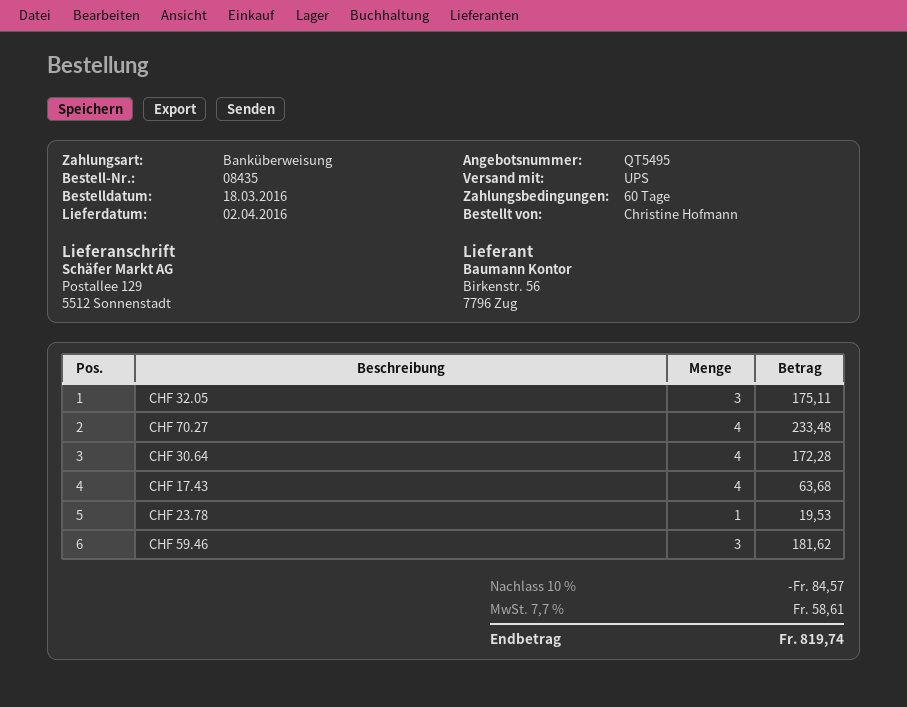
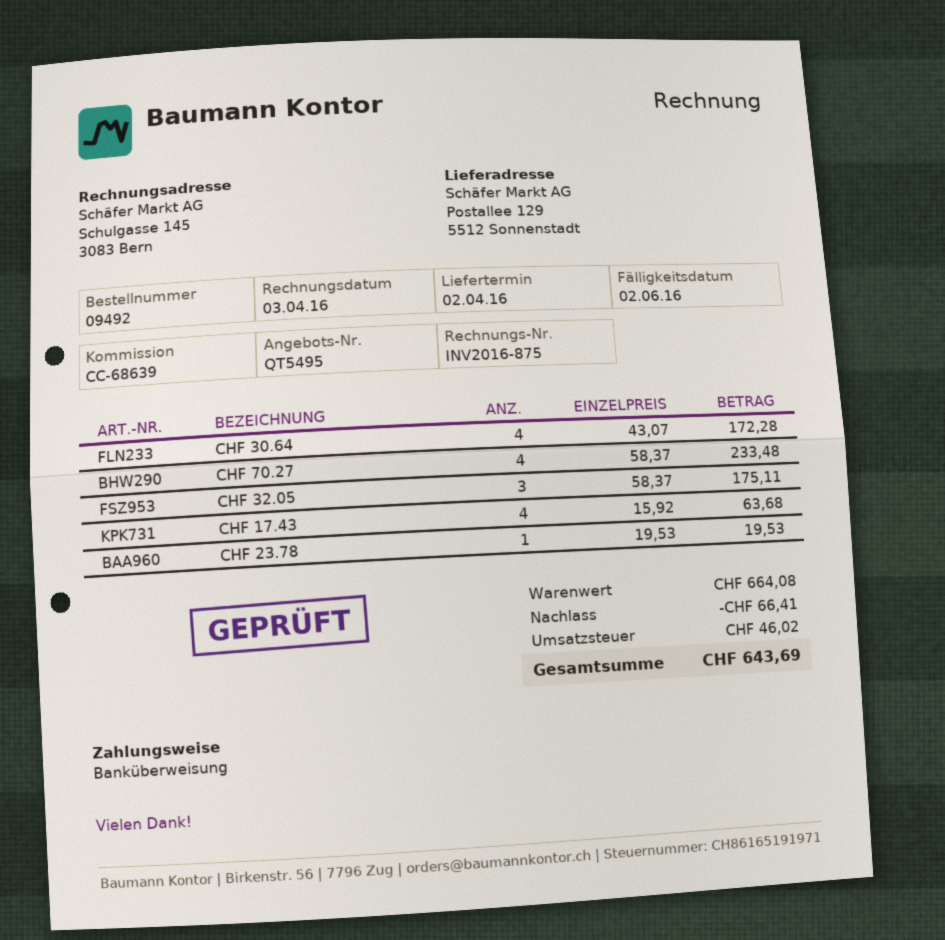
order number: 08435 -> 09492
CHF 59.46: 3 for 181.62 -> none
discount: 84.57 -> 66.41
tax: 58.61 -> 46.02
total: 819.74 -> 643.69

